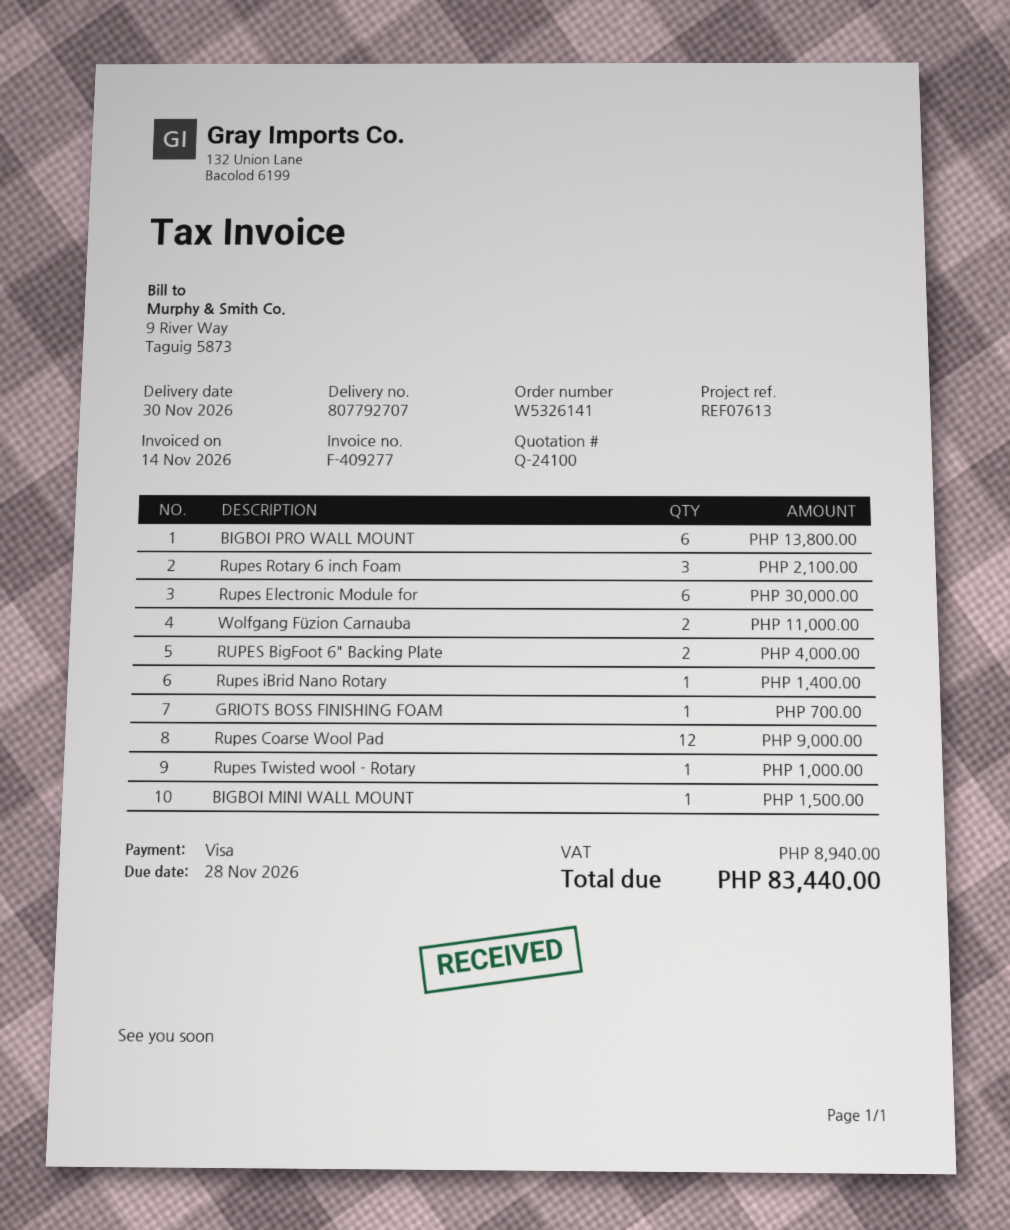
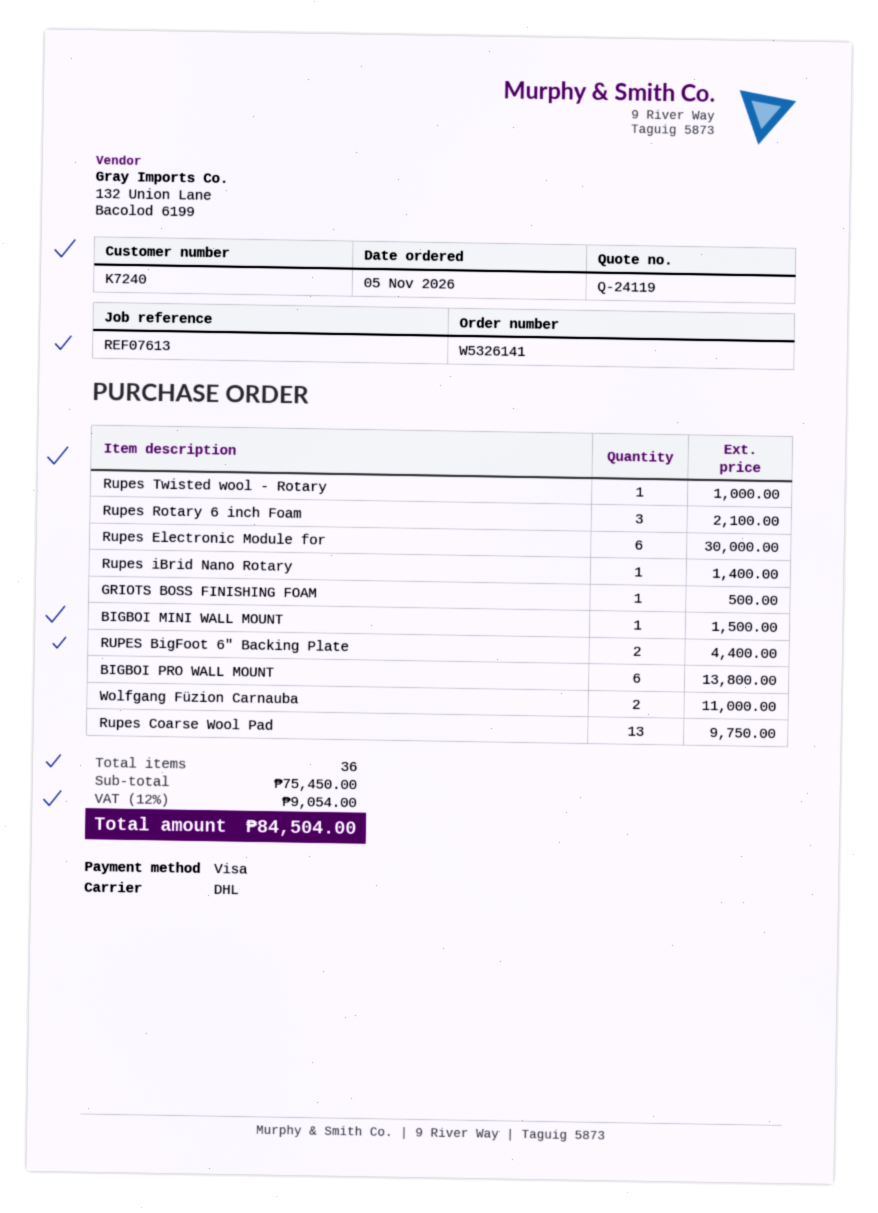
quote number: Q-24100 -> Q-24119
RUPES BigFoot 6" Backing Plate: 2 for 4000.00 -> 2 for 4400.00
GRIOTS BOSS FINISHING FOAM: 1 for 700.00 -> 1 for 500.00
Rupes Coarse Wool Pad: 12 for 9000.00 -> 13 for 9750.00
tax: 8940.00 -> 9054.00
total: 83440.00 -> 84504.00

